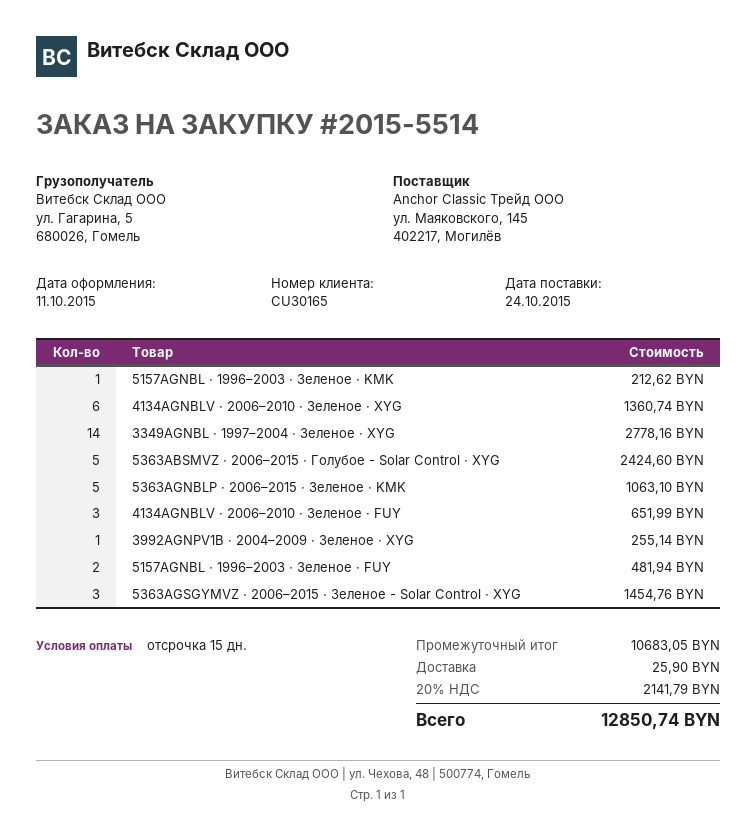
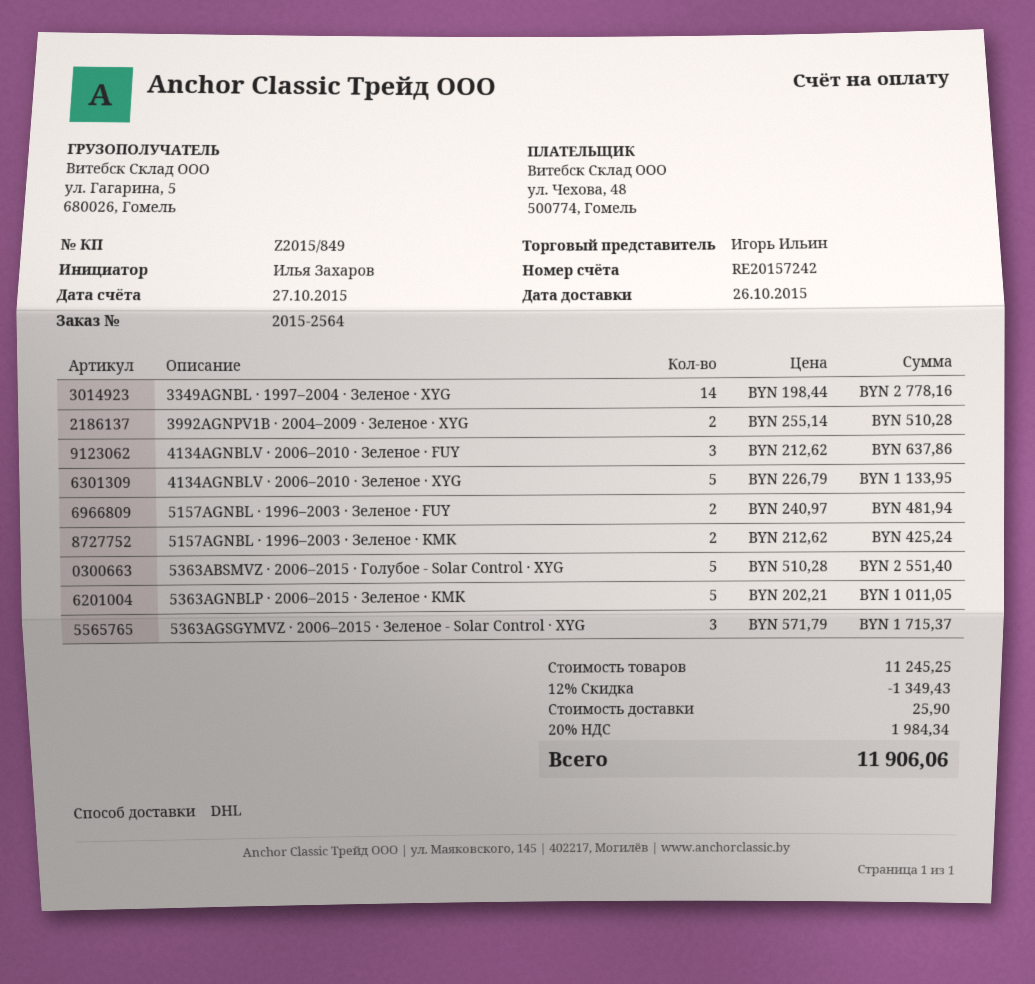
order number: 2015-5514 -> 2015-2564
delivery date: 2015-10-24 -> 2015-10-26
5157AGNBL · 1996–2003 · Зеленое · KMK: 1 for 212.62 -> 2 for 425.24
4134AGNBLV · 2006–2010 · Зеленое · XYG: 6 for 1360.74 -> 5 for 1133.95
5363ABSMVZ · 2006–2015 · Голубое - Solar Control · XYG: 5 for 2424.60 -> 5 for 2551.40
5363AGNBLP · 2006–2015 · Зеленое · KMK: 5 for 1063.10 -> 5 for 1011.05
4134AGNBLV · 2006–2010 · Зеленое · FUY: 3 for 651.99 -> 3 for 637.86
3992AGNPV1B · 2004–2009 · Зеленое · XYG: 1 for 255.14 -> 2 for 510.28
5363AGSGYMVZ · 2006–2015 · Зеленое - Solar Control · XYG: 3 for 1454.76 -> 3 for 1715.37
subtotal: 10683.05 -> 11245.25
discount: none -> 12% = 1349.43
tax: 20% = 2141.79 -> 20% = 1984.34
total: 12850.74 -> 11906.06

